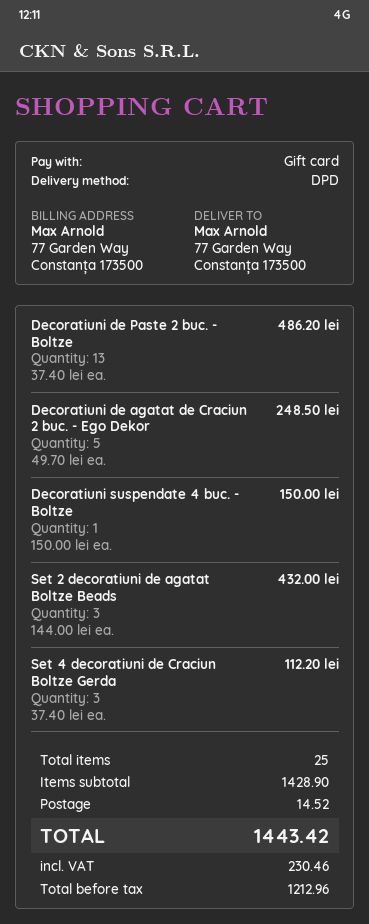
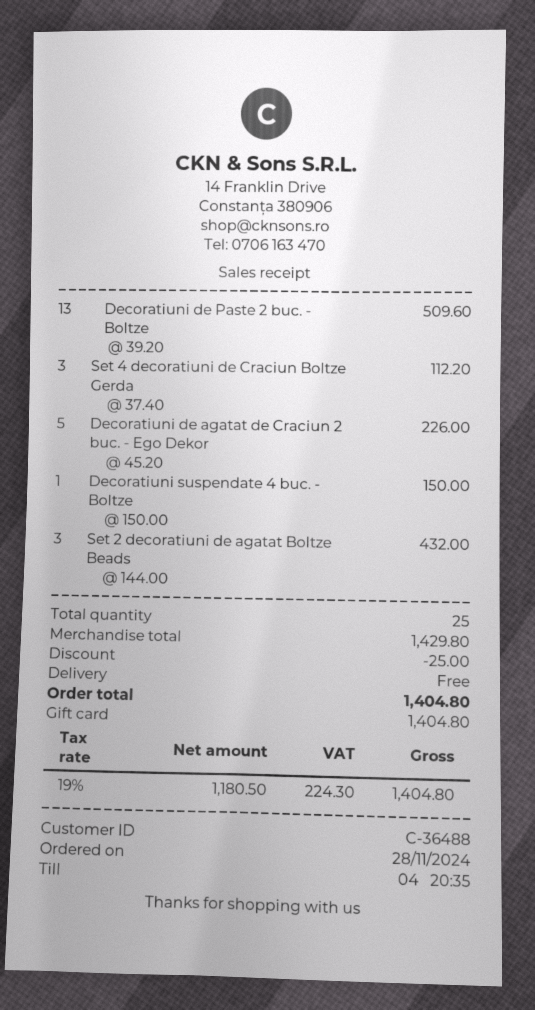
Decoratiuni de Paste 2 buc. - Boltze: 13 x 37.40 = 486.20 -> 13 x 39.20 = 509.60
Decoratiuni de agatat de Craciun 2 buc. - Ego Dekor: 5 x 49.70 = 248.50 -> 5 x 45.20 = 226.00
subtotal: 1428.90 -> 1429.80
discount: none -> 25.00
shipping: 14.52 -> 0.00
net: 1212.96 -> 1180.50
tax: 230.46 -> 224.30
total: 1443.42 -> 1404.80

